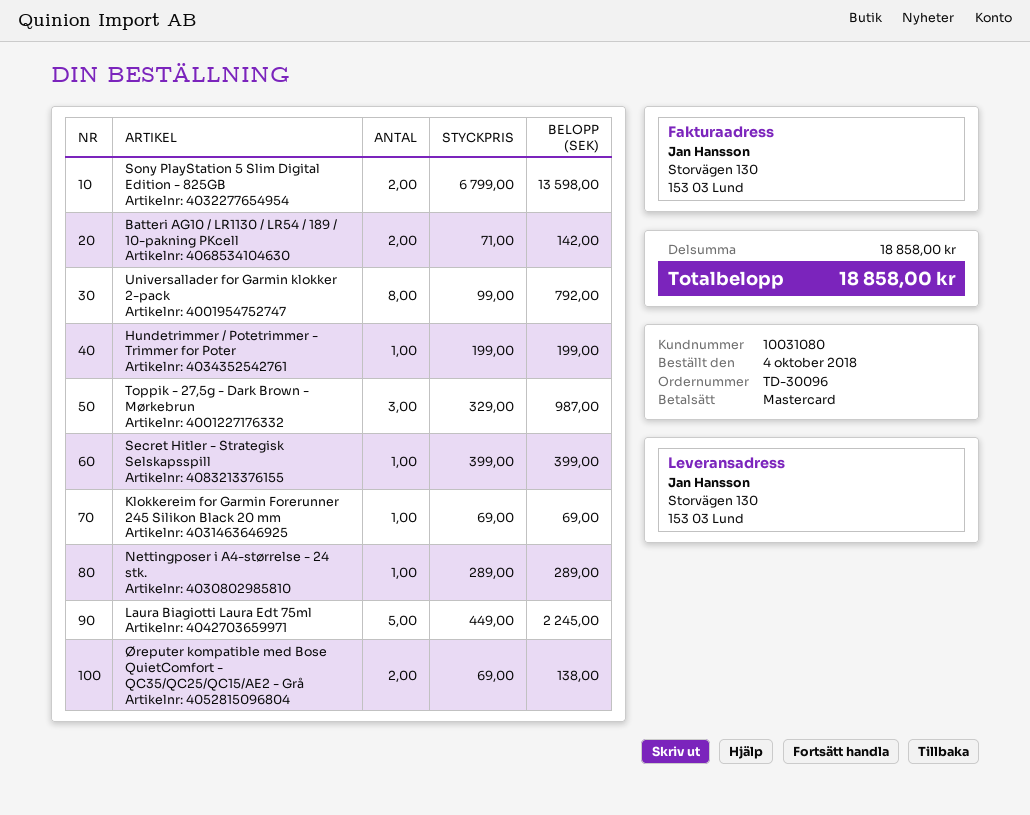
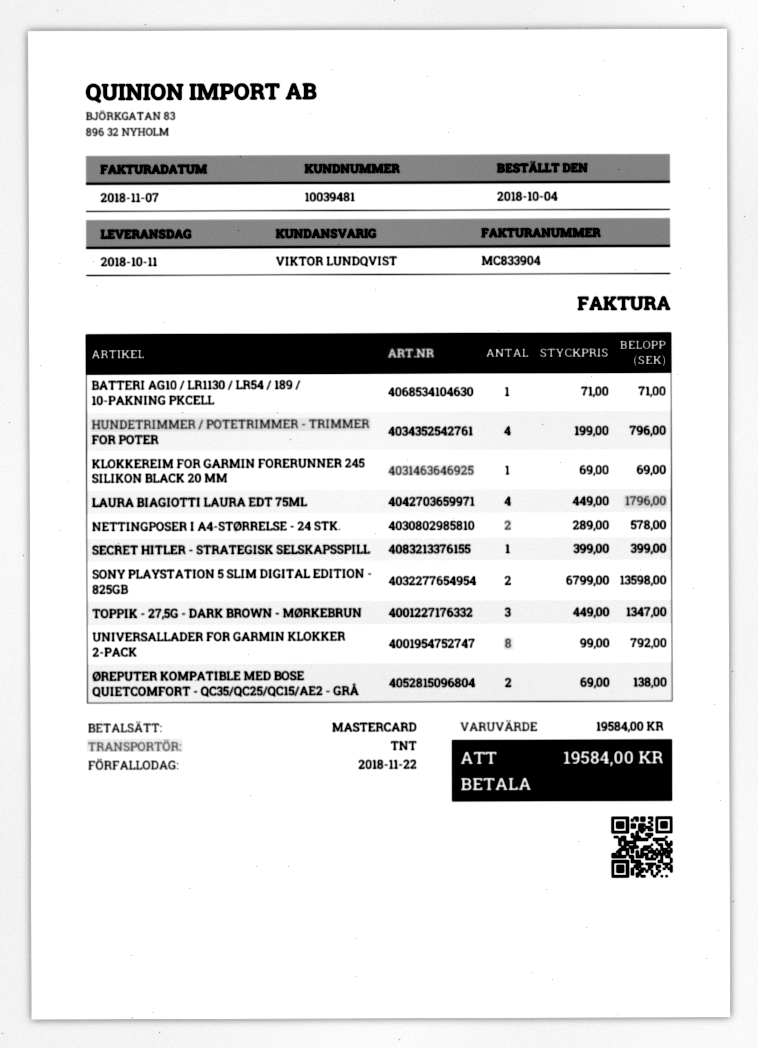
customer number: 10031080 -> 10039481
Batteri AG10 / LR1130 / LR54 / 189 / 10-pakning PKcell: 2 x 71.00 = 142.00 -> 1 x 71.00 = 71.00
Hundetrimmer / Potetrimmer - Trimmer for Poter: 1 x 199.00 = 199.00 -> 4 x 199.00 = 796.00
Toppik - 27,5g - Dark Brown - Mørkebrun: 3 x 329.00 = 987.00 -> 3 x 449.00 = 1347.00
Nettingposer i A4-størrelse - 24 stk.: 1 x 289.00 = 289.00 -> 2 x 289.00 = 578.00
Laura Biagiotti Laura Edt 75ml: 5 x 449.00 = 2245.00 -> 4 x 449.00 = 1796.00
subtotal: 18858.00 -> 19584.00
total: 18858.00 -> 19584.00

